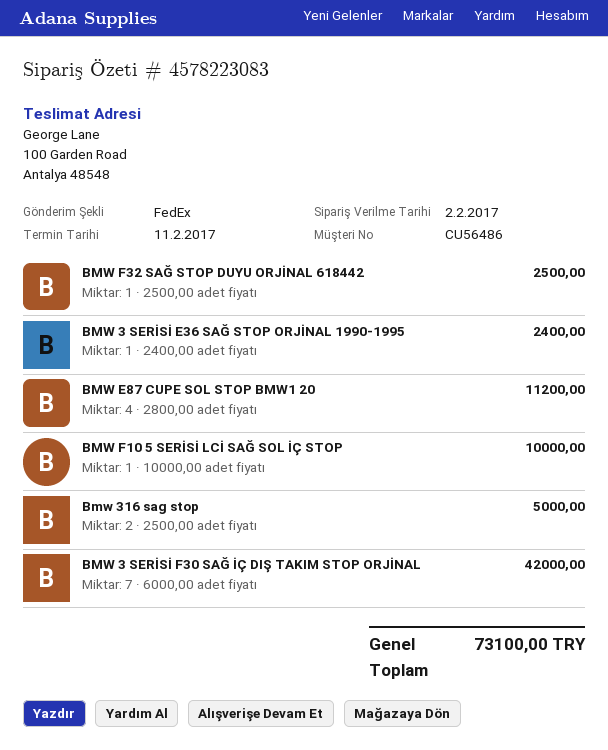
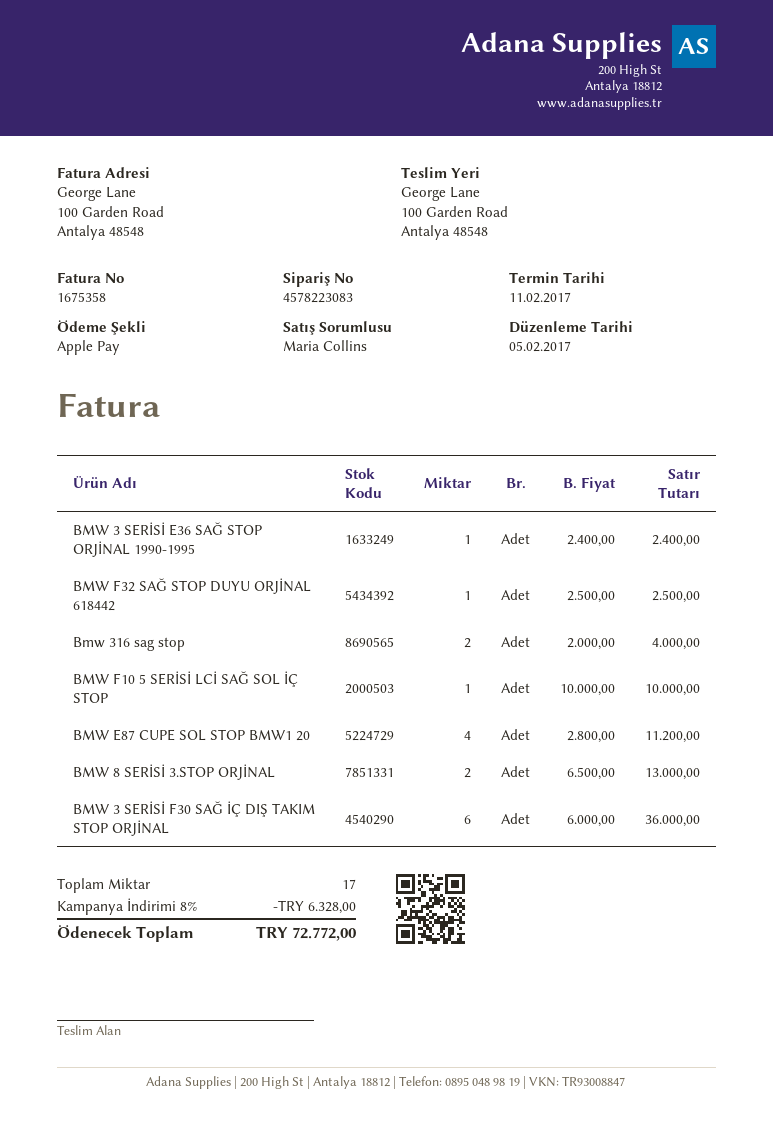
Bmw 316 sag stop: 2 x 2500.00 = 5000.00 -> 2 x 2000.00 = 4000.00
BMW 3 SERİSİ F30 SAĞ İÇ DIŞ TAKIM STOP ORJİNAL: 7 x 6000.00 = 42000.00 -> 6 x 6000.00 = 36000.00
BMW 8 SERİSİ 3.STOP ORJİNAL: none -> 2 x 6500.00 = 13000.00
discount: none -> 8% = 6328.00
total: 73100.00 -> 72772.00

